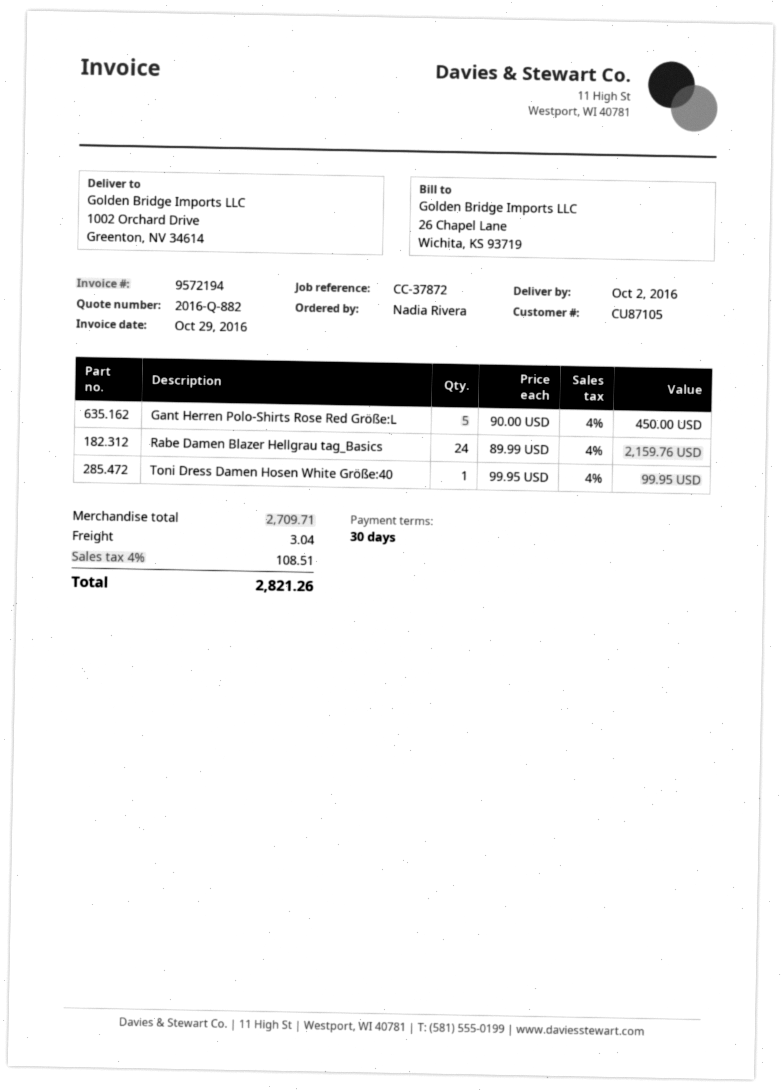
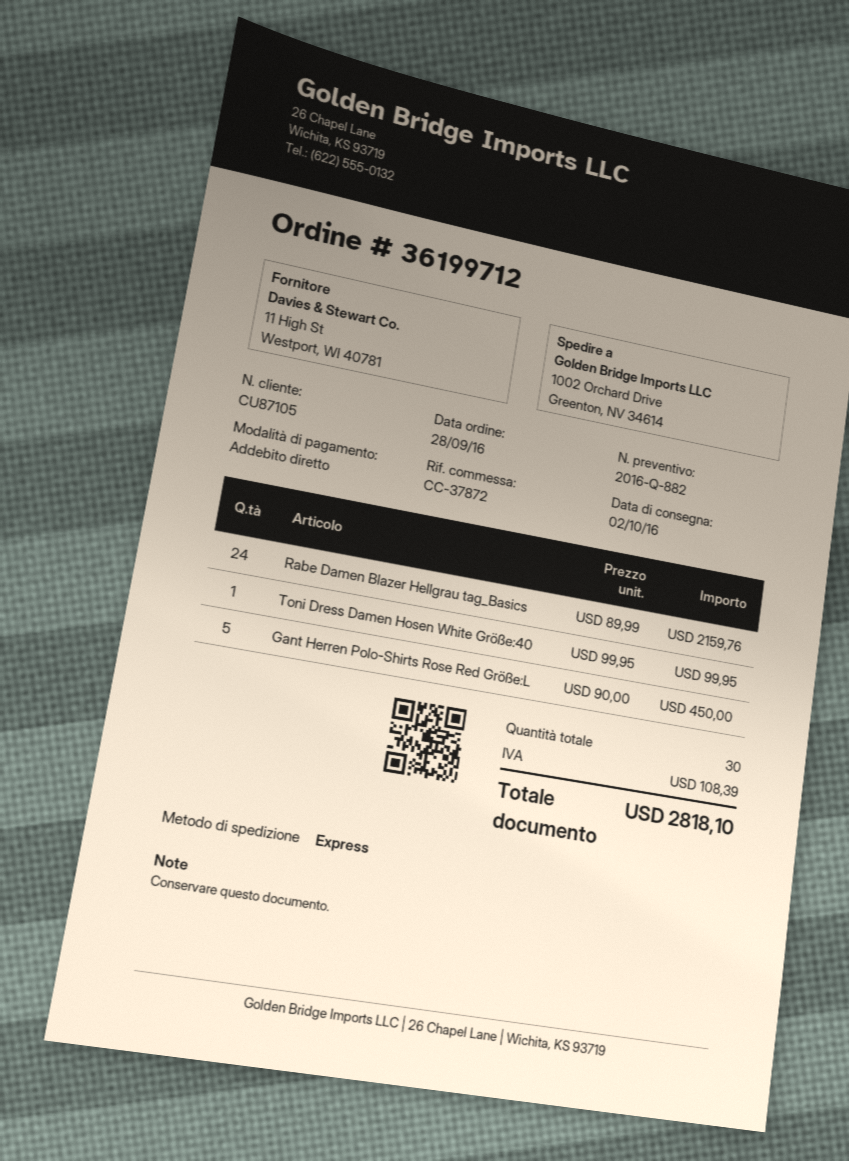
shipping: 3.04 -> none
tax: 108.51 -> 108.39
total: 2821.26 -> 2818.10

